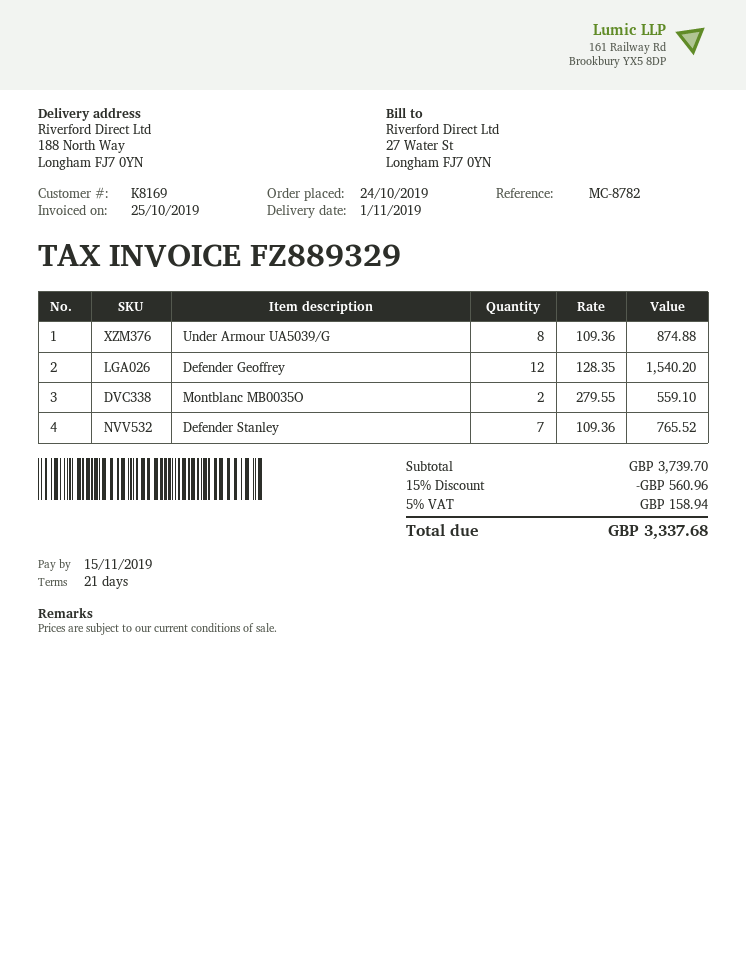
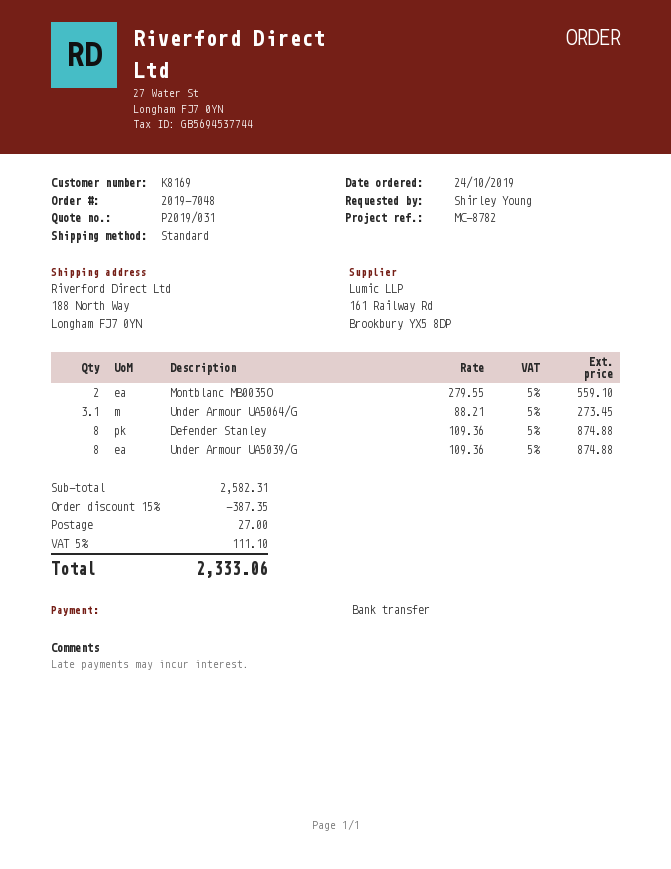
Defender Geoffrey: 12 x 128.35 = 1540.20 -> none
Defender Stanley: 7 x 109.36 = 765.52 -> 8 x 109.36 = 874.88
Under Armour UA5064/G: none -> 3.1 x 88.21 = 273.45
subtotal: 3739.70 -> 2582.31
discount: 15% = 560.96 -> 15% = 387.35
shipping: none -> 27.00
tax: 5% = 158.94 -> 5% = 111.10
total: 3337.68 -> 2333.06

